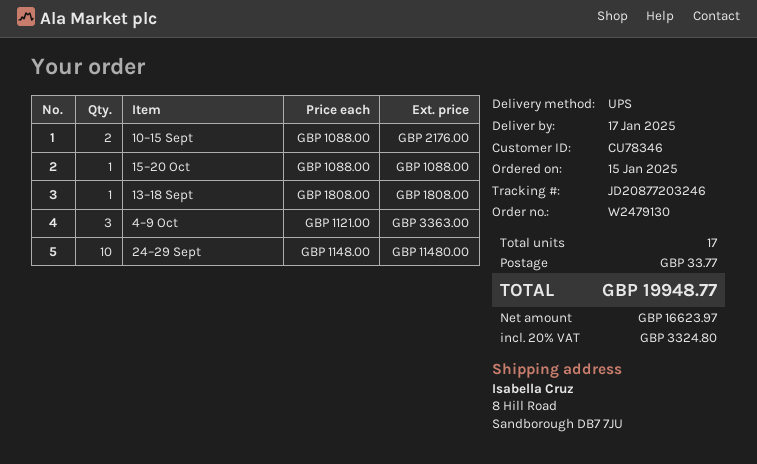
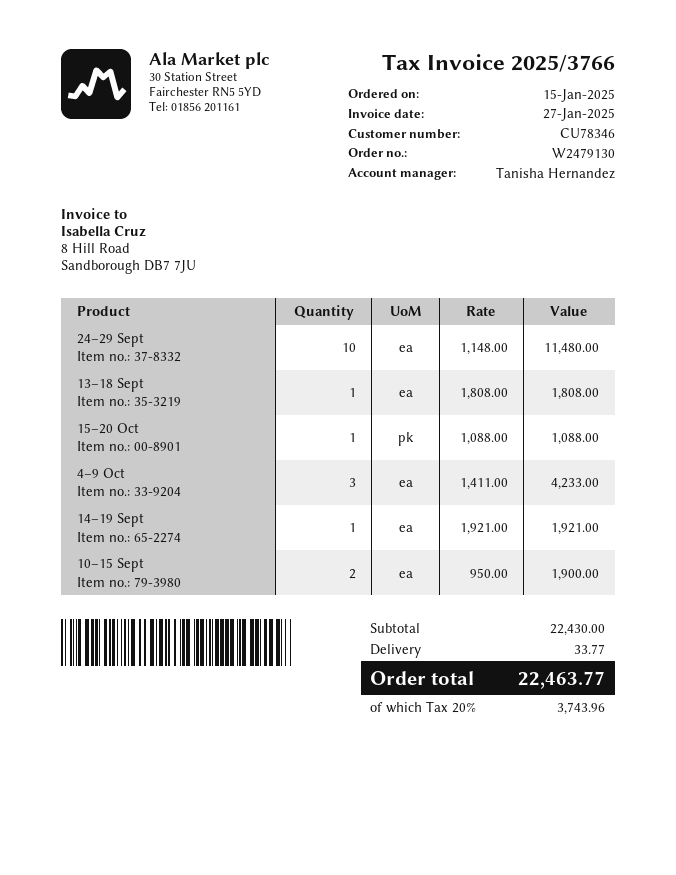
10–15 Sept: 2 x 1088.00 = 2176.00 -> 2 x 950.00 = 1900.00
4–9 Oct: 3 x 1121.00 = 3363.00 -> 3 x 1411.00 = 4233.00
14–19 Sept: none -> 1 x 1921.00 = 1921.00
tax: 20% = 3324.80 -> 20% = 3743.96
total: 19948.77 -> 22463.77

